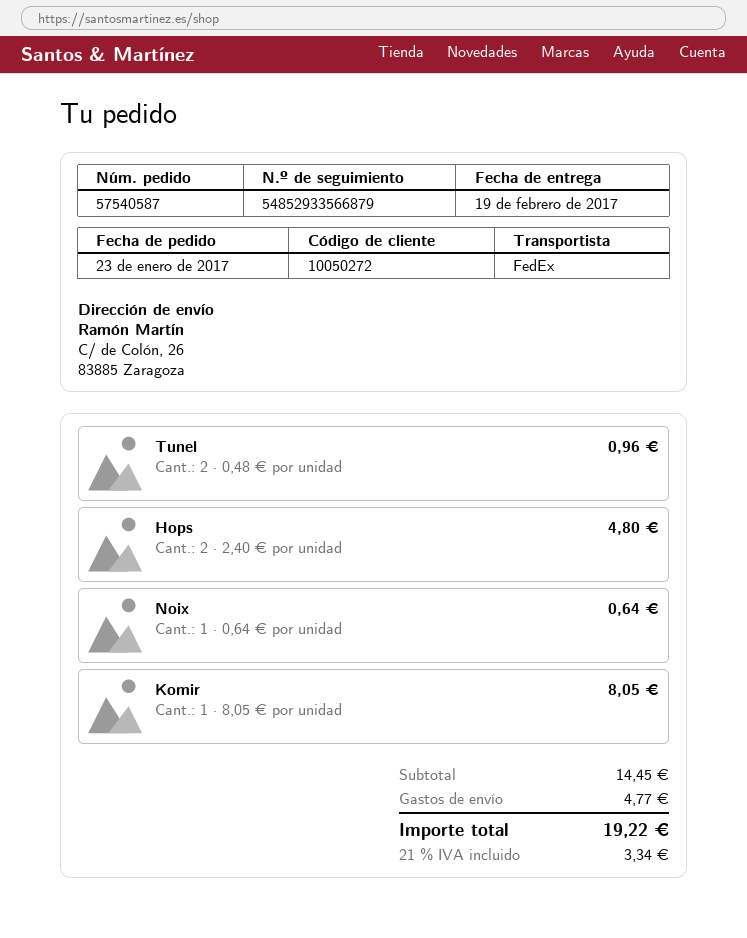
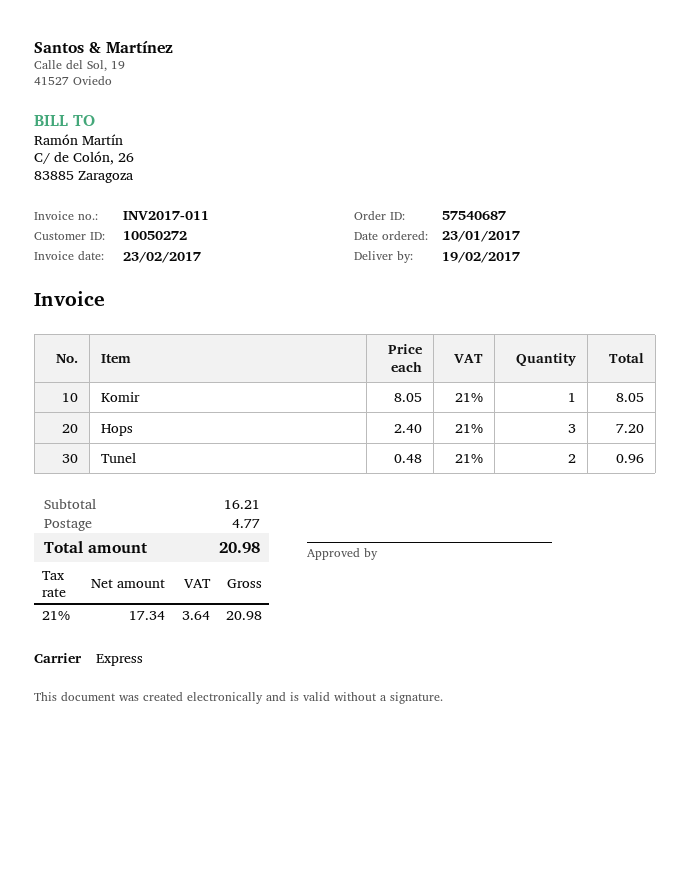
order number: 57540587 -> 57540687
shipping method: FedEx -> express
Hops: 2 x 2.40 = 4.80 -> 3 x 2.40 = 7.20
Noix: 1 x 0.64 = 0.64 -> none
subtotal: 14.45 -> 16.21
tax: 21% = 3.34 -> 21% = 3.64
total: 19.22 -> 20.98

